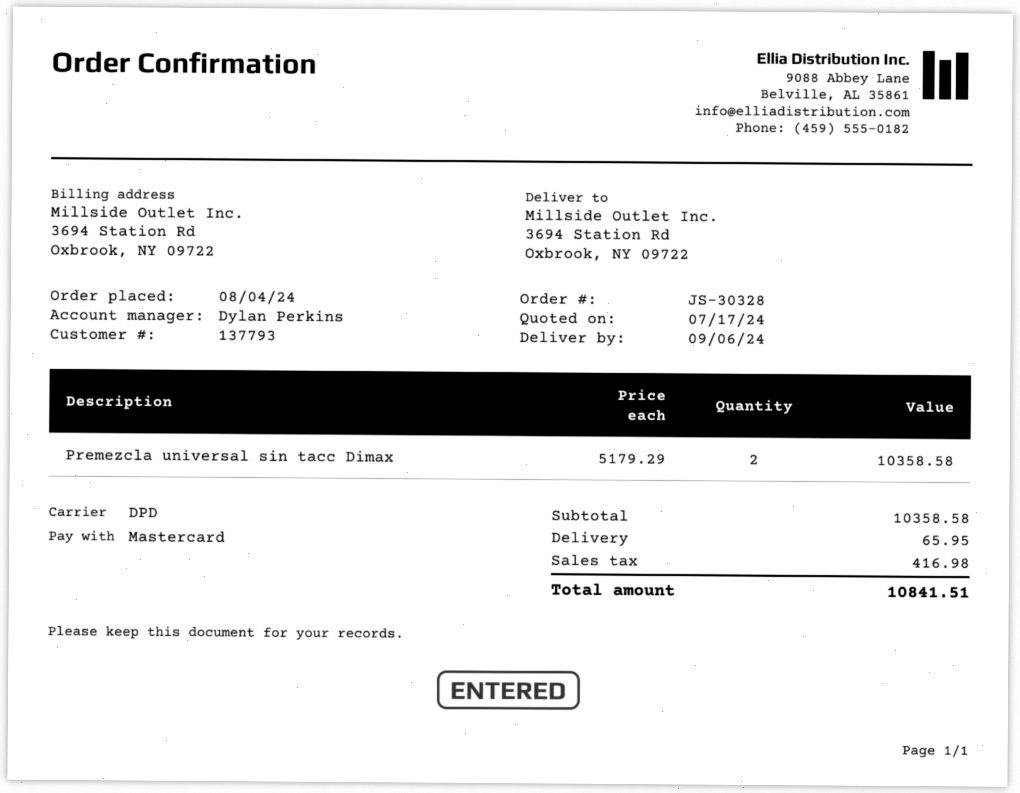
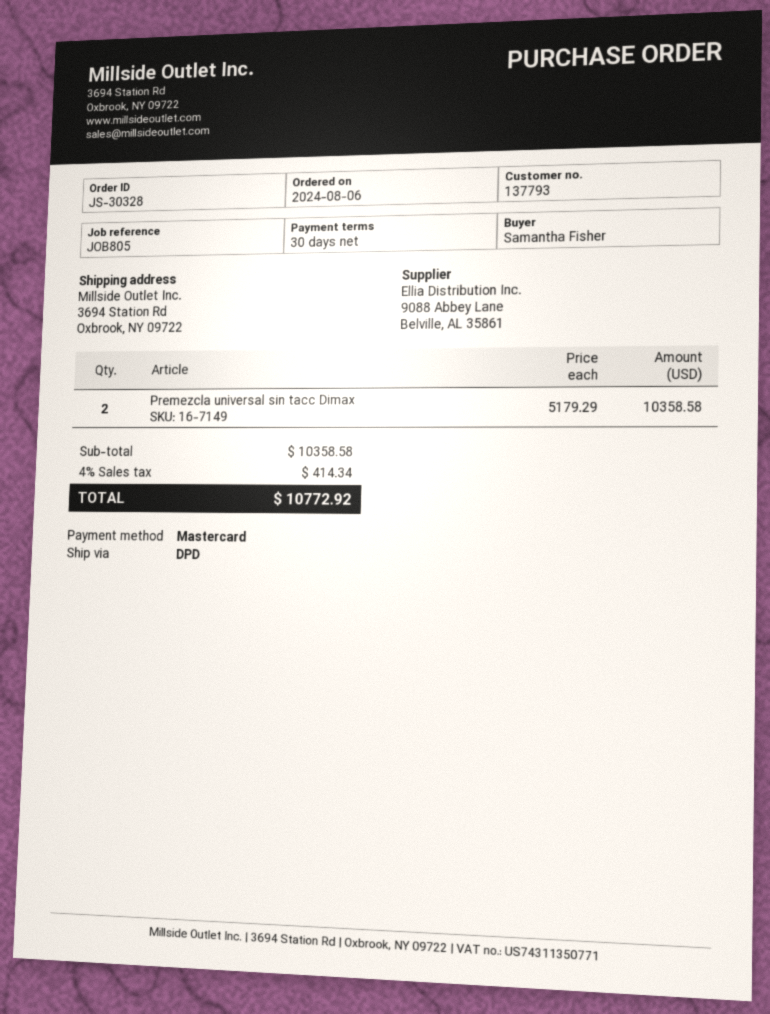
order date: 2024-08-04 -> 2024-08-06
shipping: 65.95 -> none
tax: 416.98 -> 414.34
total: 10841.51 -> 10772.92

